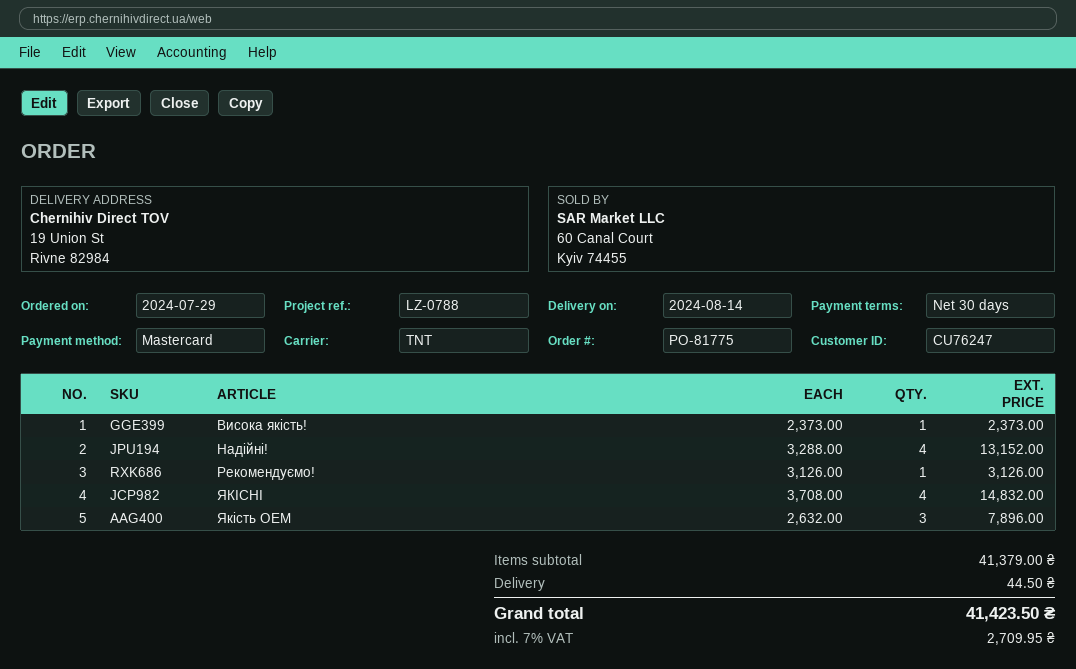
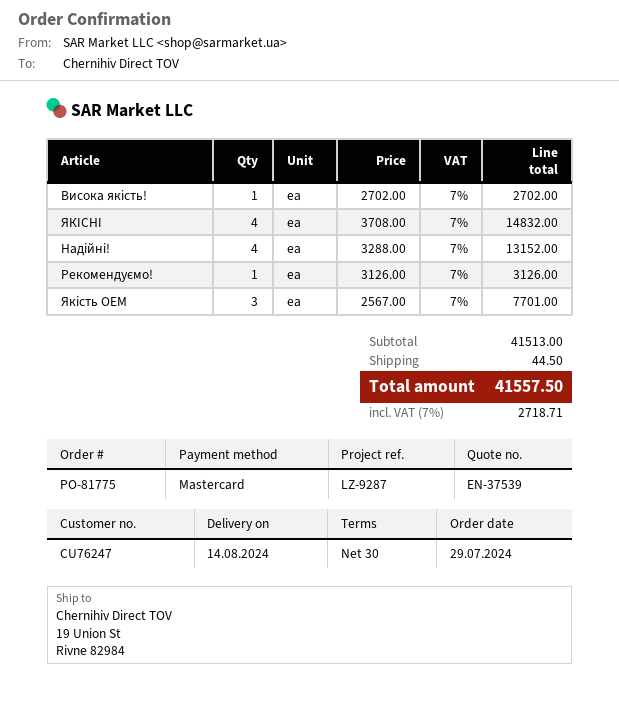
reference: LZ-0788 -> LZ-9287
Висока якість!: 1 x 2373.00 = 2373.00 -> 1 x 2702.00 = 2702.00
Якість OEM: 3 x 2632.00 = 7896.00 -> 3 x 2567.00 = 7701.00
subtotal: 41379.00 -> 41513.00
tax: 7% = 2709.95 -> 7% = 2718.71
total: 41423.50 -> 41557.50

